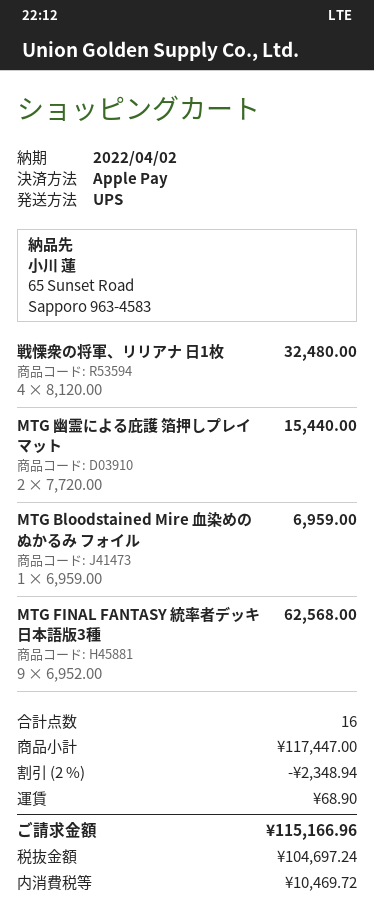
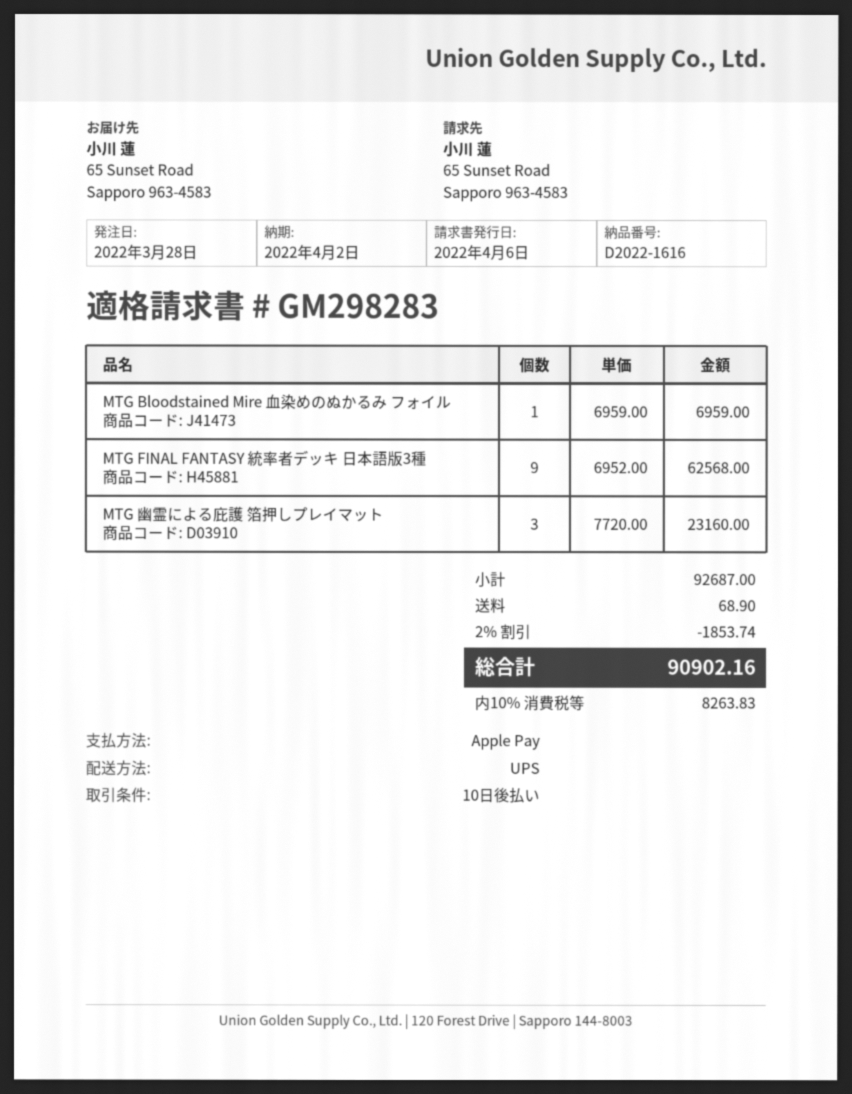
戦慄衆の将軍、リリアナ 日1枚: 4 x 8120.00 = 32480.00 -> none
MTG 幽霊による庇護 箔押しプレイマット: 2 x 7720.00 = 15440.00 -> 3 x 7720.00 = 23160.00
subtotal: 117447.00 -> 92687.00
discount: 2% = 2348.94 -> 2% = 1853.74
tax: 10469.72 -> 8263.83
total: 115166.96 -> 90902.16

